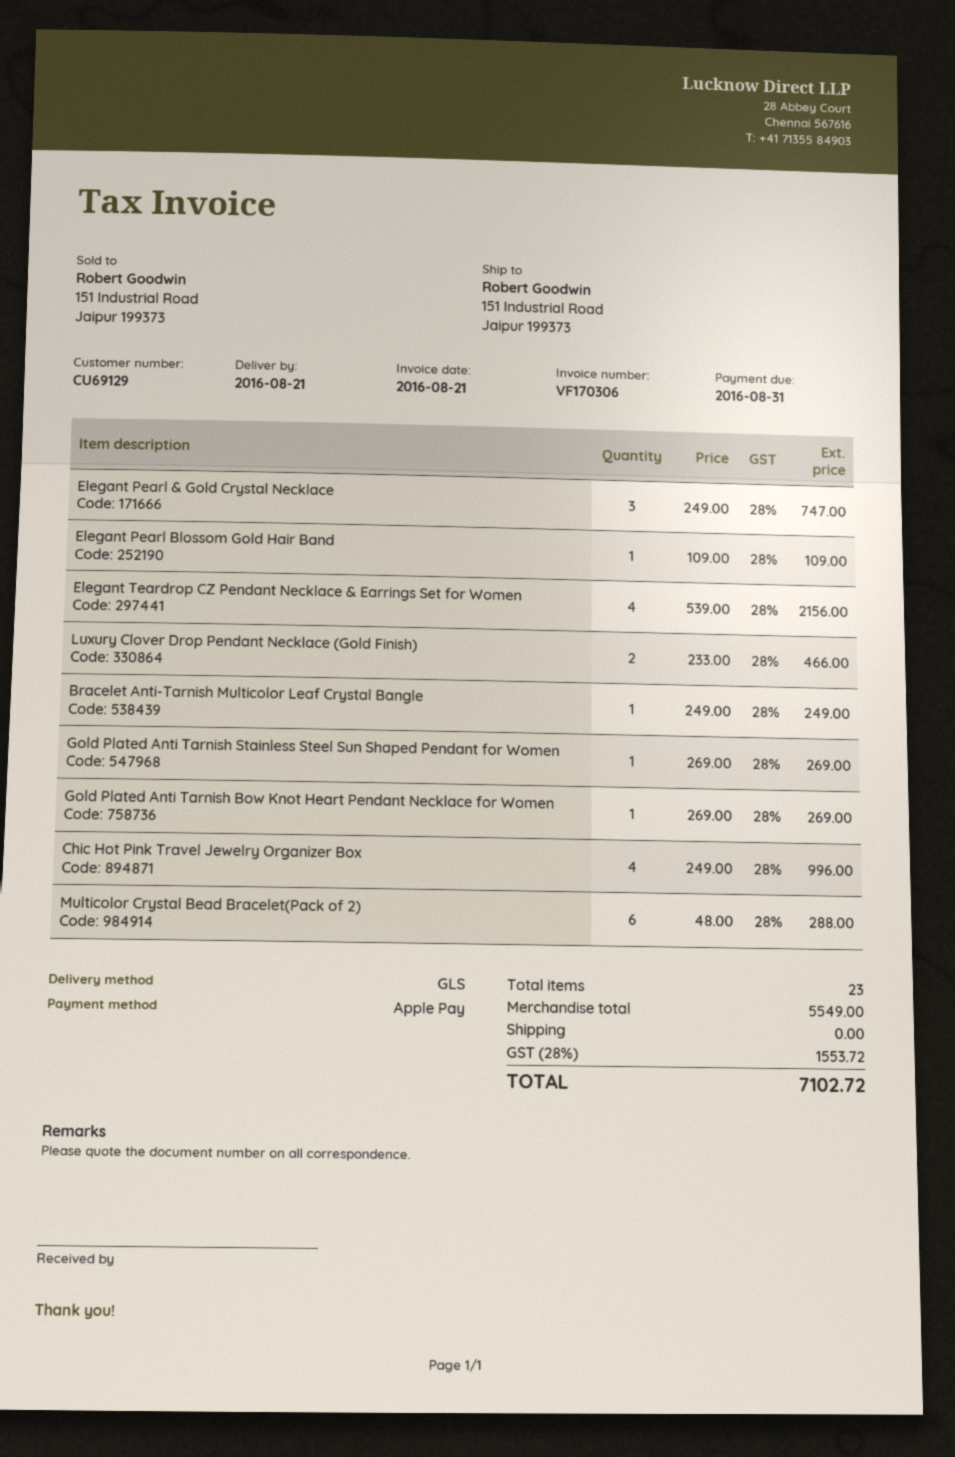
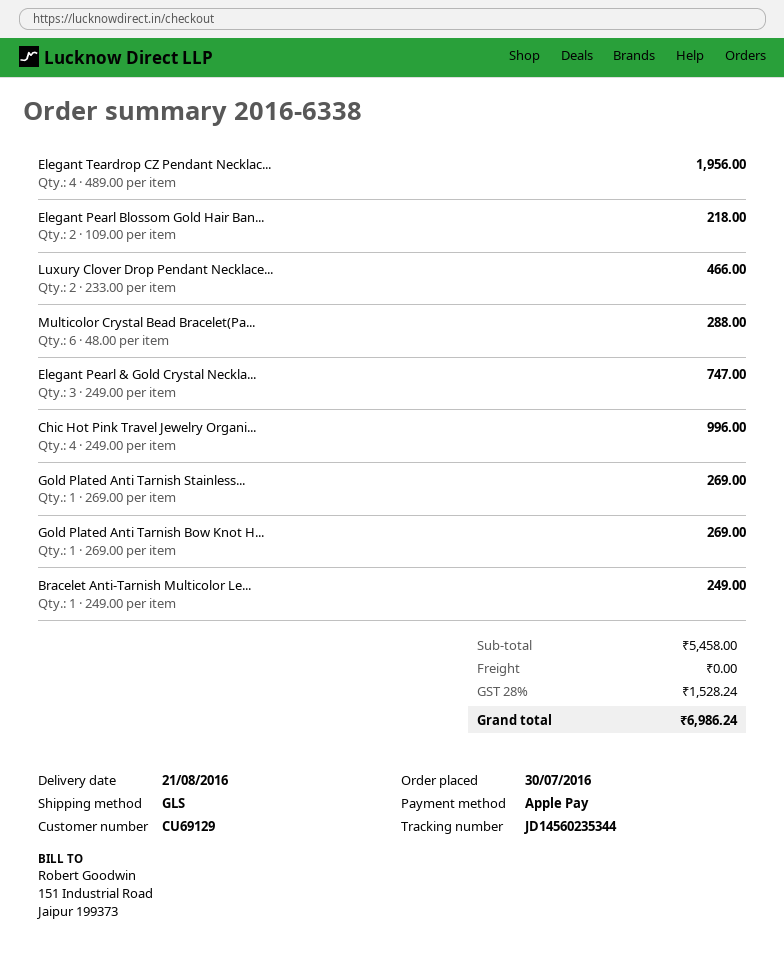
Elegant Pearl Blossom Gold Hair Band: 1 x 109.00 = 109.00 -> 2 x 109.00 = 218.00
Elegant Teardrop CZ Pendant Necklace & Earrings Set for Women: 4 x 539.00 = 2156.00 -> 4 x 489.00 = 1956.00
subtotal: 5549.00 -> 5458.00
tax: 28% = 1553.72 -> 28% = 1528.24
total: 7102.72 -> 6986.24

